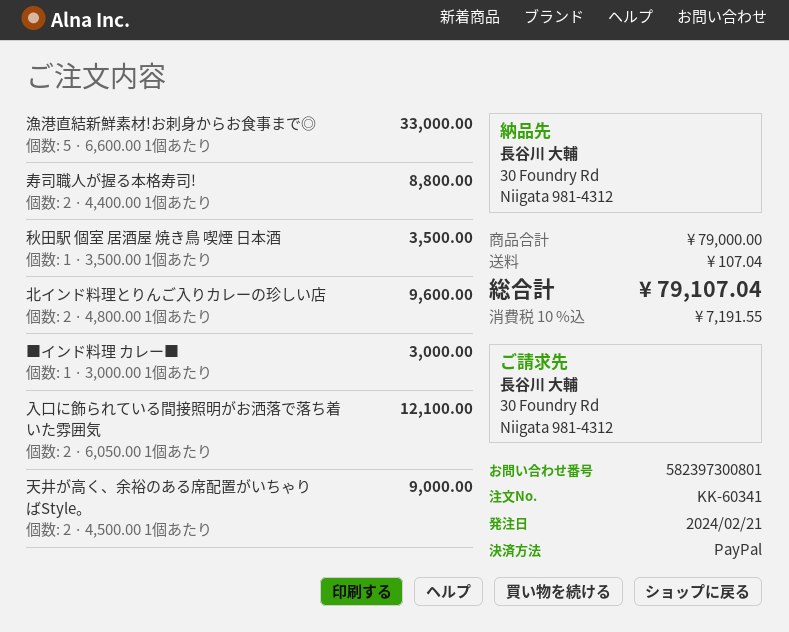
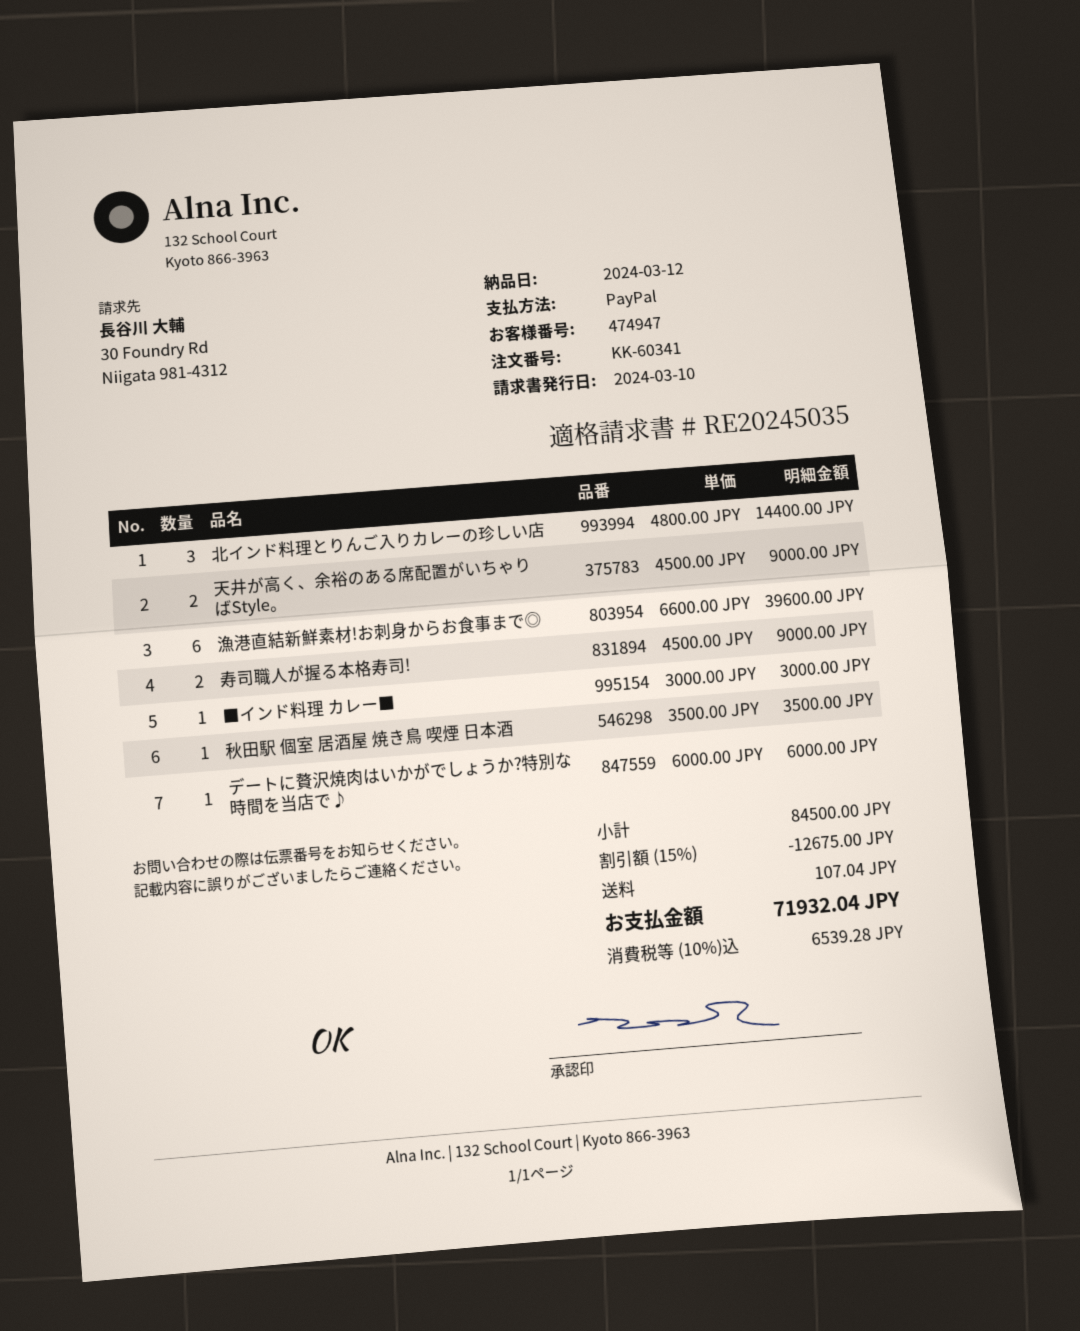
漁港直結新鮮素材!お刺身からお食事まで◎: 5 x 6600.00 = 33000.00 -> 6 x 6600.00 = 39600.00
寿司職人が握る本格寿司!: 2 x 4400.00 = 8800.00 -> 2 x 4500.00 = 9000.00
北インド料理とりんご入りカレーの珍しい店: 2 x 4800.00 = 9600.00 -> 3 x 4800.00 = 14400.00
入口に飾られている間接照明がお洒落で落ち着いた雰囲気: 2 x 6050.00 = 12100.00 -> none
デートに贅沢焼肉はいかがでしょうか?特別な時間を当店で♪: none -> 1 x 6000.00 = 6000.00
subtotal: 79000.00 -> 84500.00
discount: none -> 15% = 12675.00
tax: 10% = 7191.55 -> 10% = 6539.28
total: 79107.04 -> 71932.04

